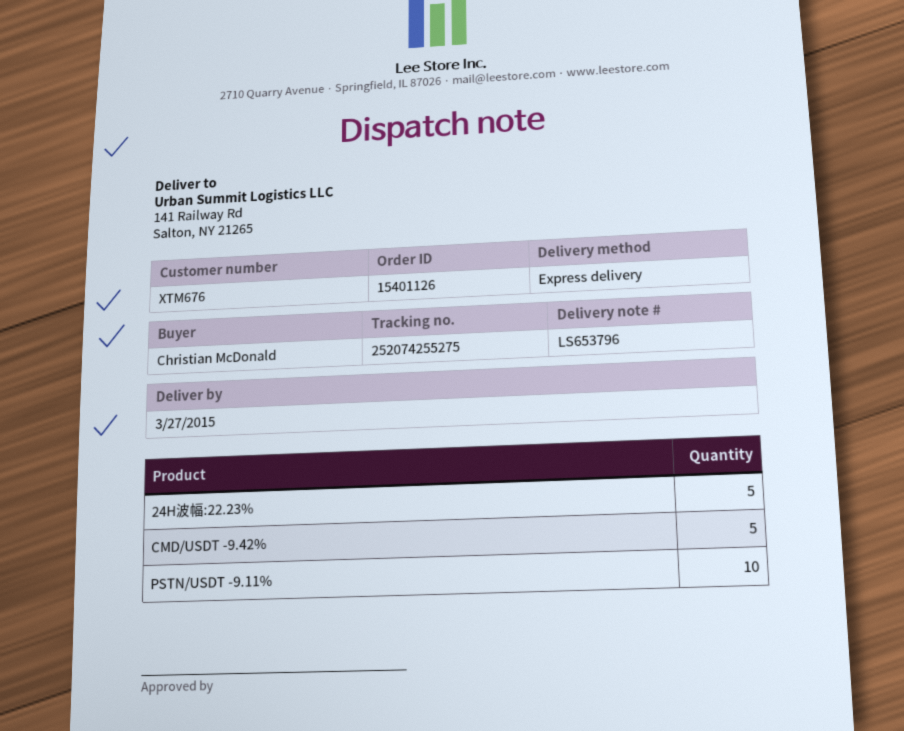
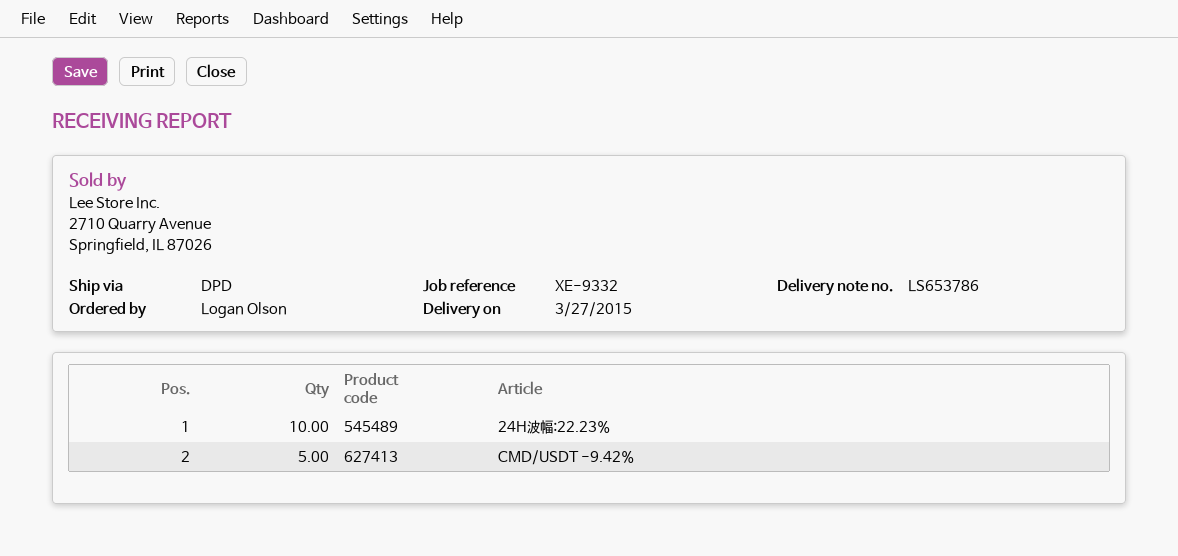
delivery note number: LS653796 -> LS653786
ordered by: Christian McDonald -> Logan Olson
shipping method: express -> DPD
24H波幅:22.23%: 5 -> 10
PSTN/USDT -9.11%: 10 -> none

